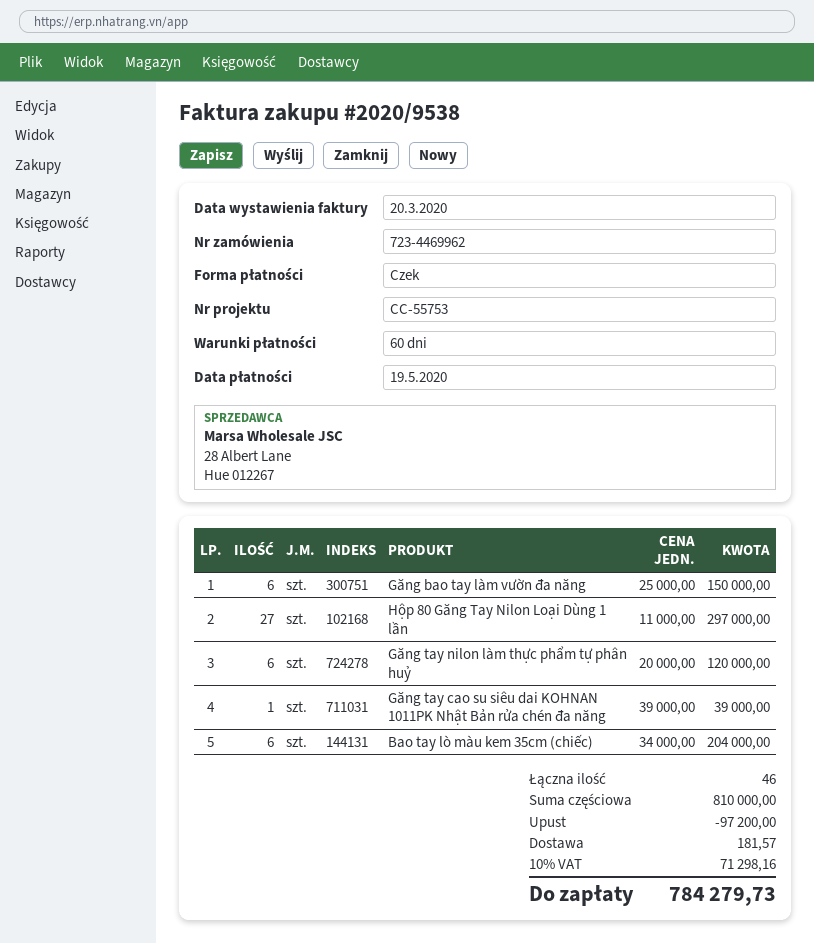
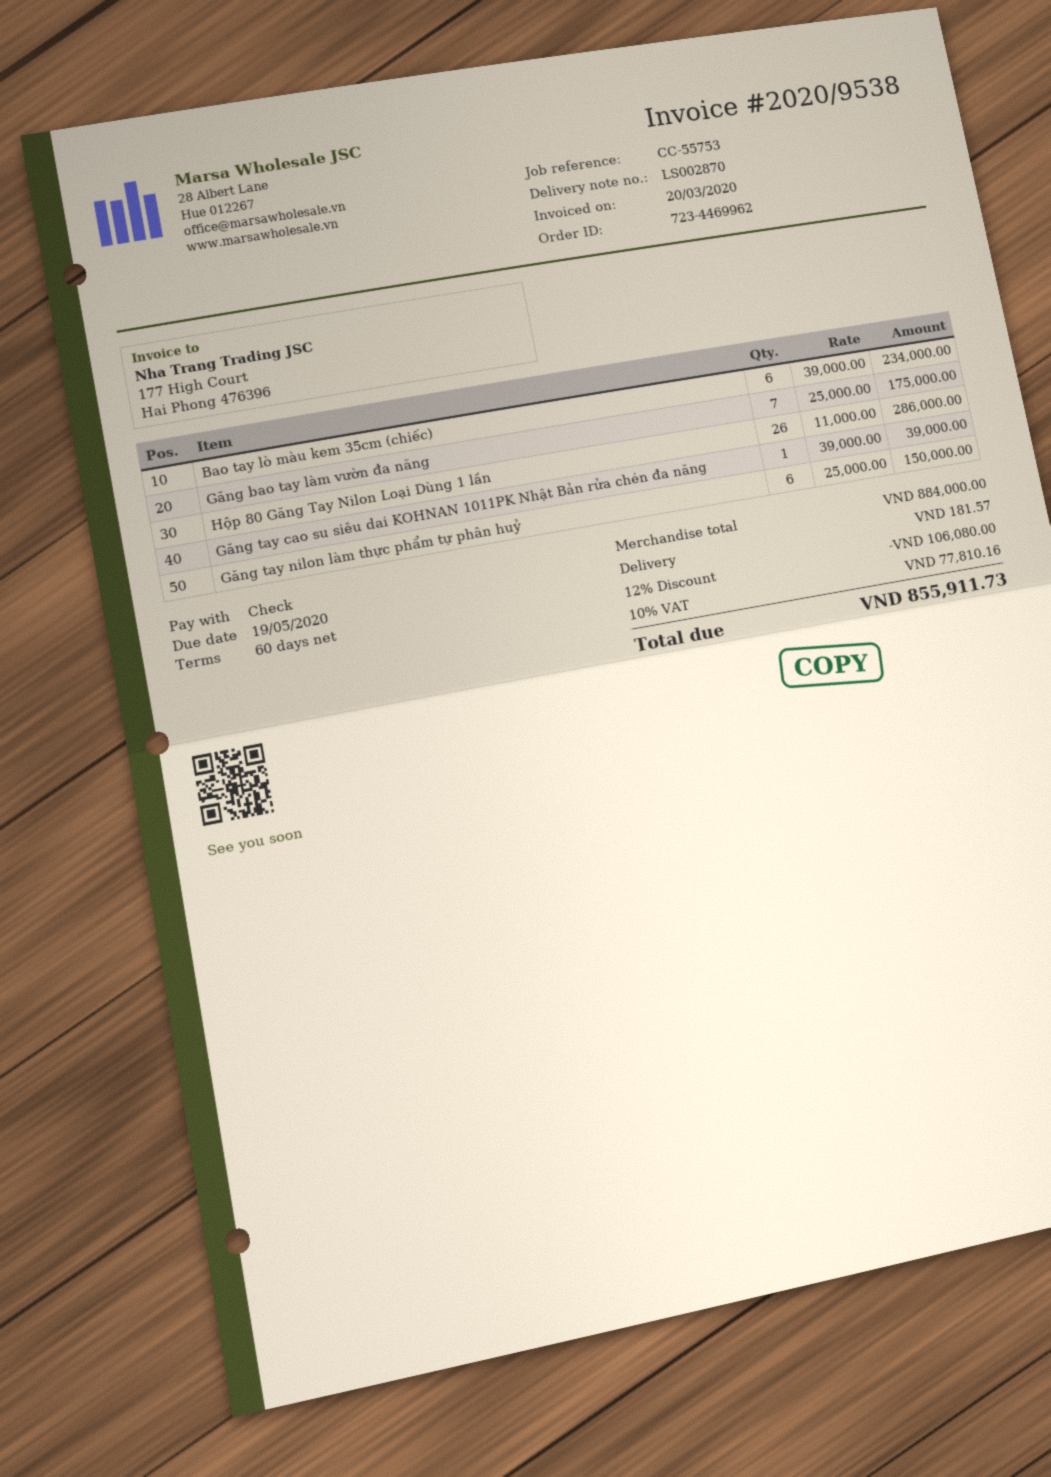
Găng bao tay làm vườn đa năng: 6 x 25000.00 = 150000.00 -> 7 x 25000.00 = 175000.00
Hộp 80 Găng Tay Nilon Loại Dùng 1 lần: 27 x 11000.00 = 297000.00 -> 26 x 11000.00 = 286000.00
Găng tay nilon làm thực phẩm tự phân huỷ: 6 x 20000.00 = 120000.00 -> 6 x 25000.00 = 150000.00
Bao tay lò màu kem 35cm (chiếc): 6 x 34000.00 = 204000.00 -> 6 x 39000.00 = 234000.00
subtotal: 810000.00 -> 884000.00
discount: 97200.00 -> 106080.00
tax: 10% = 71298.16 -> 10% = 77810.16
total: 784279.73 -> 855911.73

